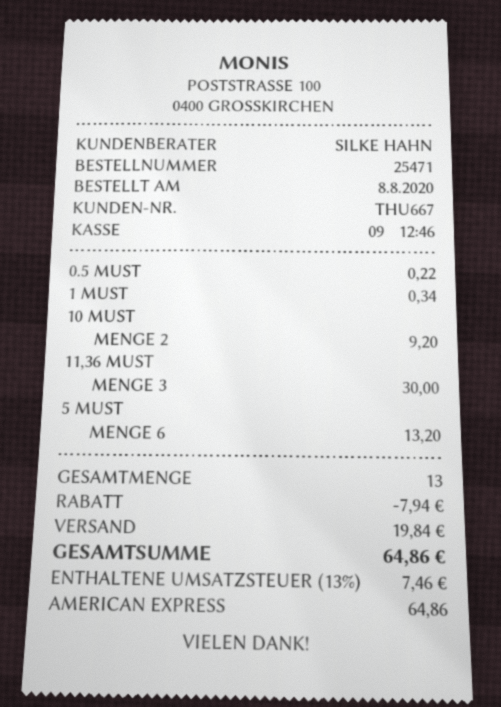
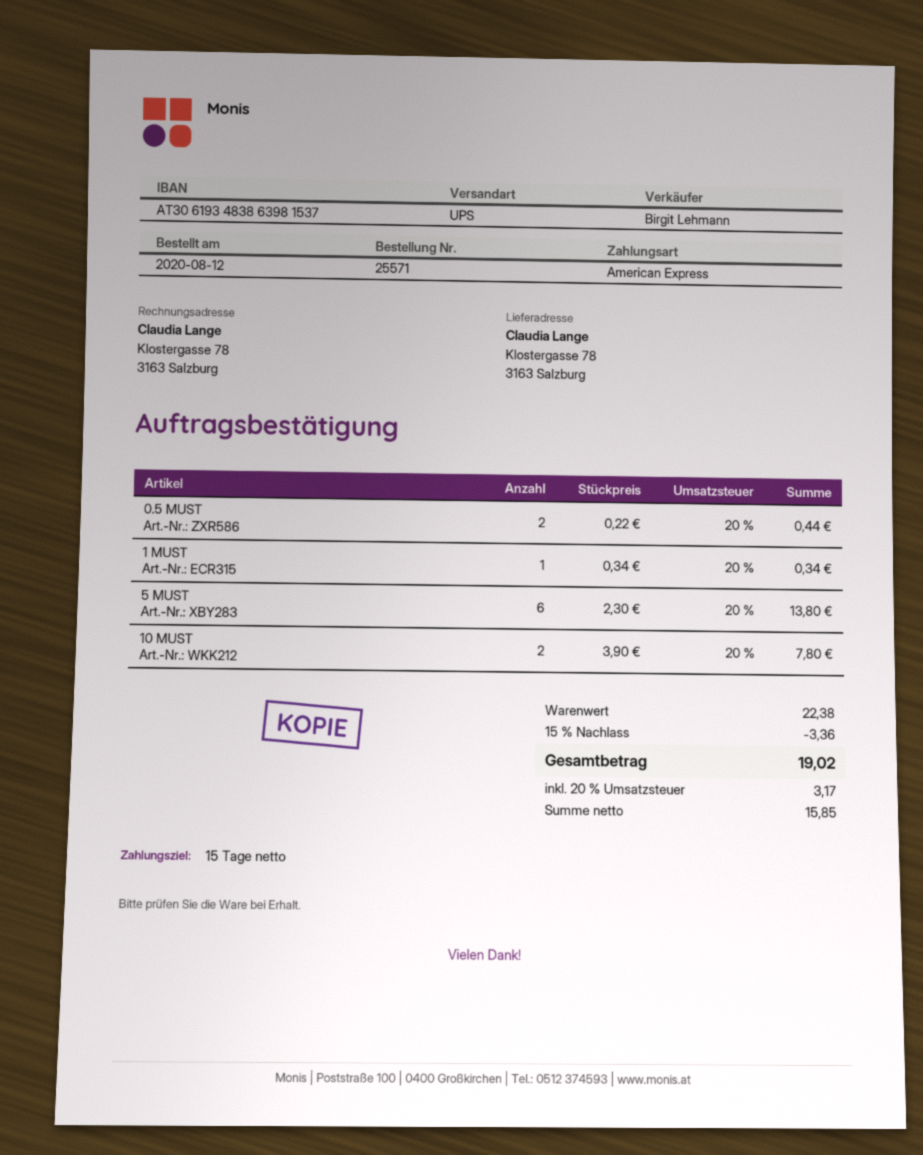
order number: 25471 -> 25571
order date: 2020-08-08 -> 2020-08-12
sales rep: SILKE HAHN -> Birgit Lehmann
0.5 MUST: 1 for 0.22 -> 2 for 0.44
10 MUST: 2 for 9.20 -> 2 for 7.80
11,36 MUST: 3 for 30.00 -> none
5 MUST: 6 for 13.20 -> 6 for 13.80
discount: 7.94 -> 3.36
shipping: 19.84 -> none
tax: 13% = 7.46 -> 20% = 3.17
total: 64.86 -> 19.02

